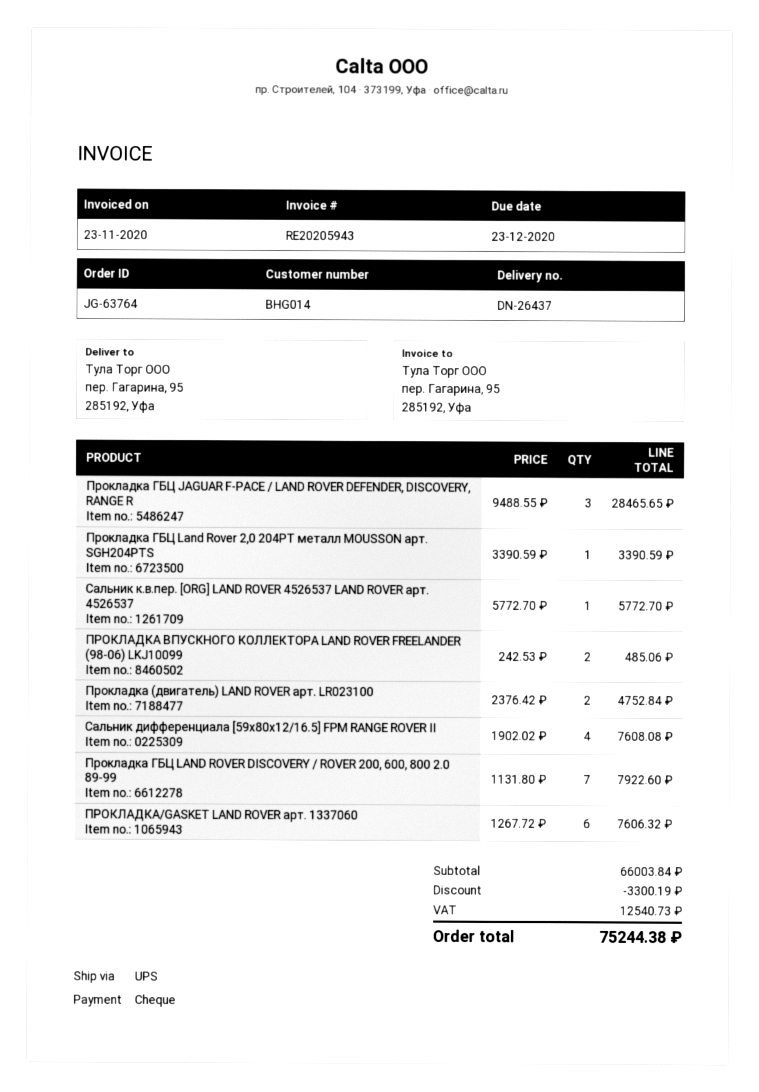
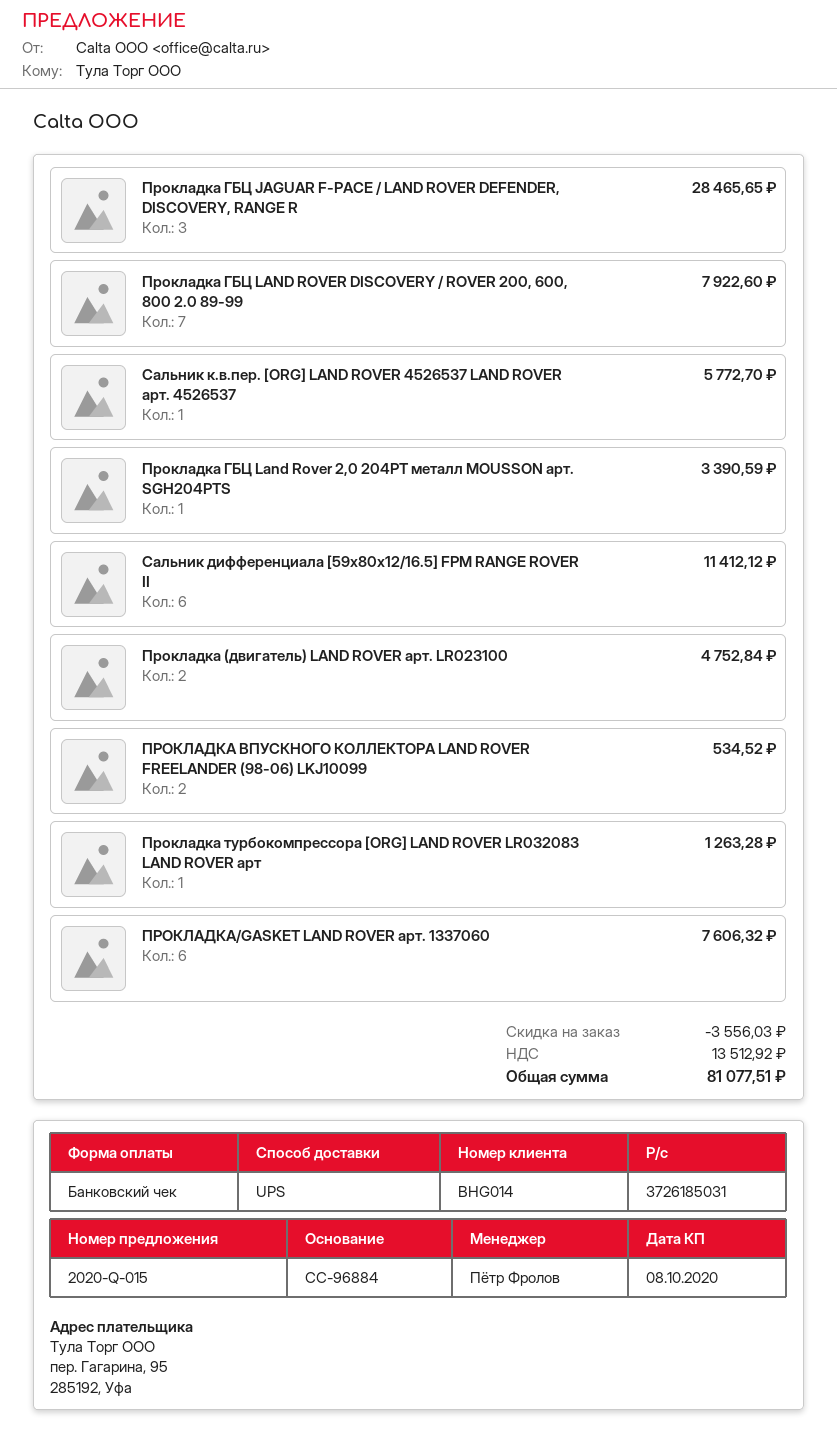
ПРОКЛАДКА ВПУСКНОГО КОЛЛЕКТОРА LAND ROVER FREELANDER (98-06) LKJ10099: 2 for 485.06 -> 2 for 534.52
Сальник дифференциала [59x80x12/16.5] FPM RANGE ROVER II: 4 for 7608.08 -> 6 for 11412.12
Прокладка турбокомпрессора [ORG] LAND ROVER LR032083 LAND ROVER арт: none -> 1 for 1263.28
discount: 3300.19 -> 3556.03
tax: 12540.73 -> 13512.92
total: 75244.38 -> 81077.51

